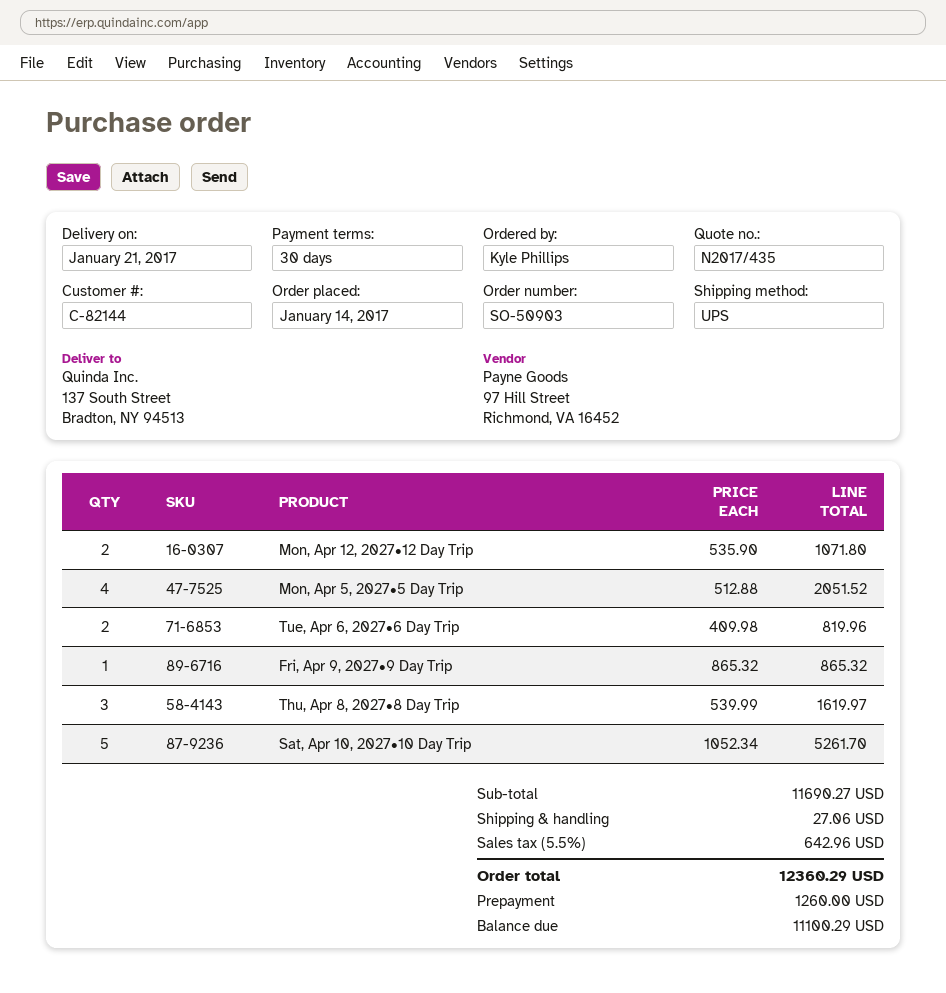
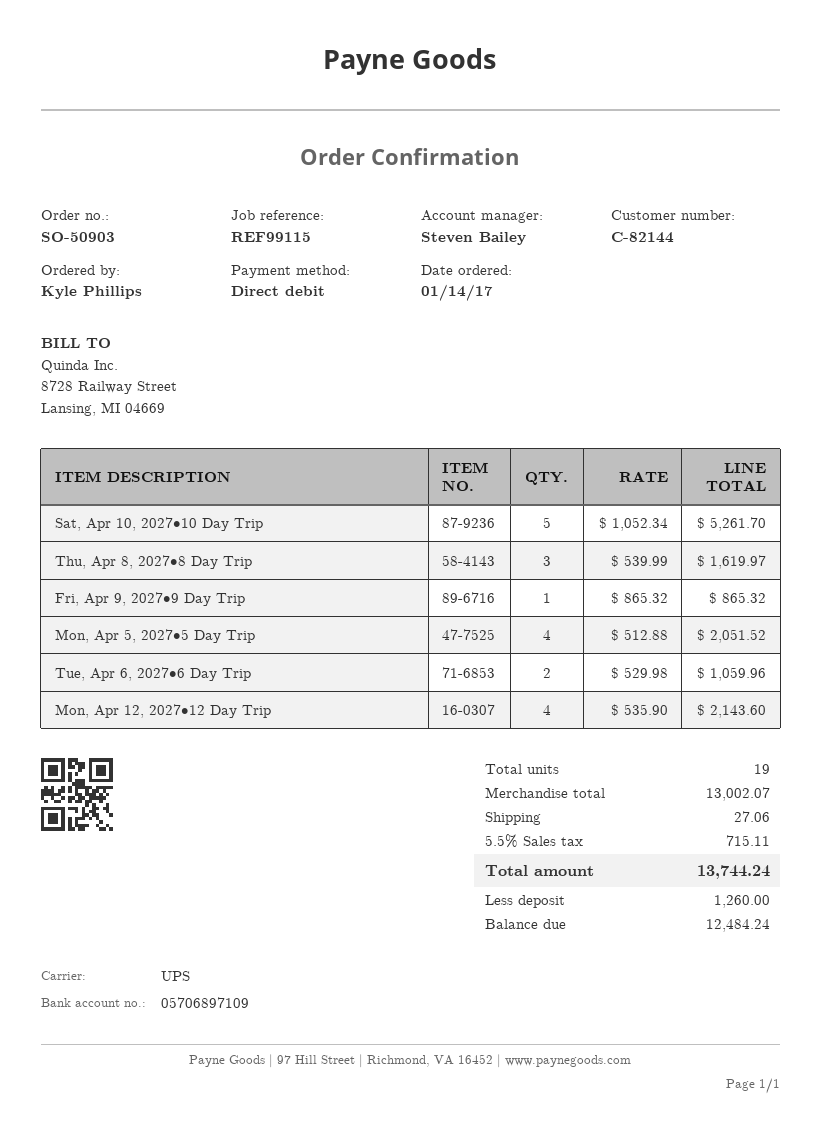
Mon, Apr 12, 2027•12 Day Trip: 2 x 535.90 = 1071.80 -> 4 x 535.90 = 2143.60
Tue, Apr 6, 2027•6 Day Trip: 2 x 409.98 = 819.96 -> 2 x 529.98 = 1059.96
subtotal: 11690.27 -> 13002.07
tax: 5.5% = 642.96 -> 5.5% = 715.11
total: 12360.29 -> 13744.24
balance: 11100.29 -> 12484.24

